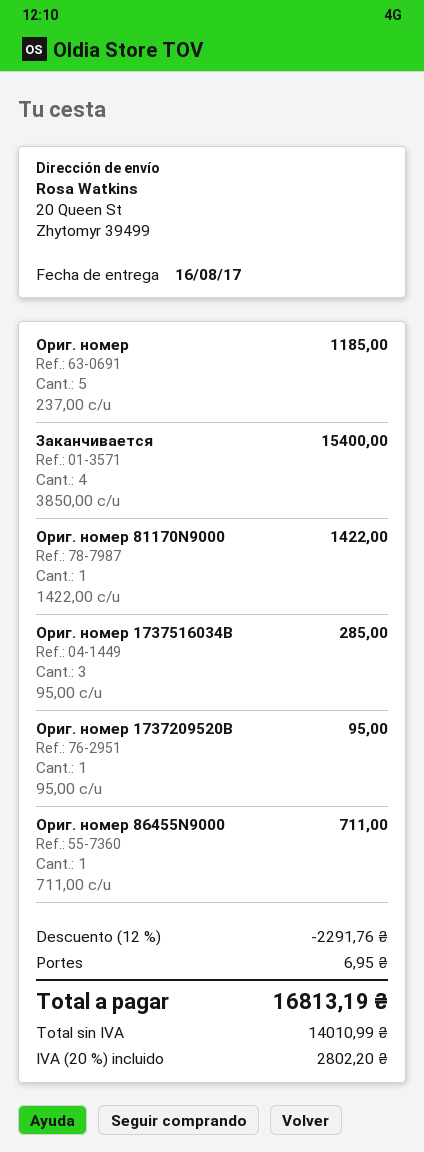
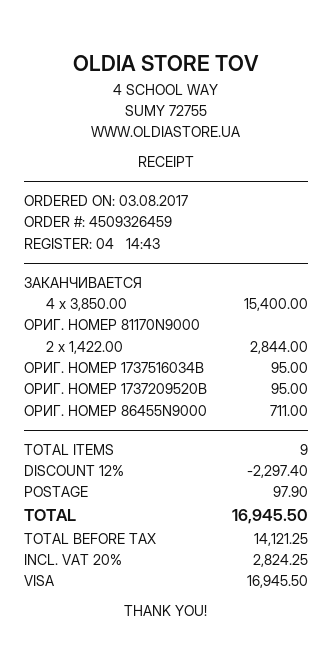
Ориг. номер: 5 x 237.00 = 1185.00 -> none
Ориг. номер 81170N9000: 1 x 1422.00 = 1422.00 -> 2 x 1422.00 = 2844.00
Ориг. номер 1737516034B: 3 x 95.00 = 285.00 -> 1 x 95.00 = 95.00
discount: 12% = 2291.76 -> 12% = 2297.40
shipping: 6.95 -> 97.90
net: 14010.99 -> 14121.25
tax: 20% = 2802.20 -> 20% = 2824.25
total: 16813.19 -> 16945.50

